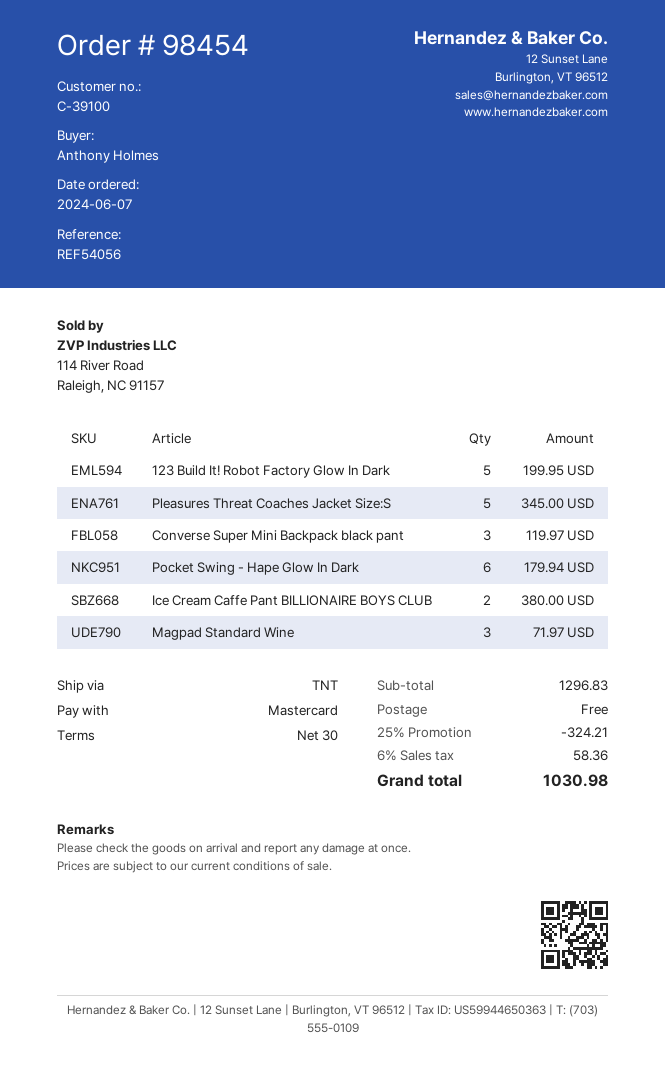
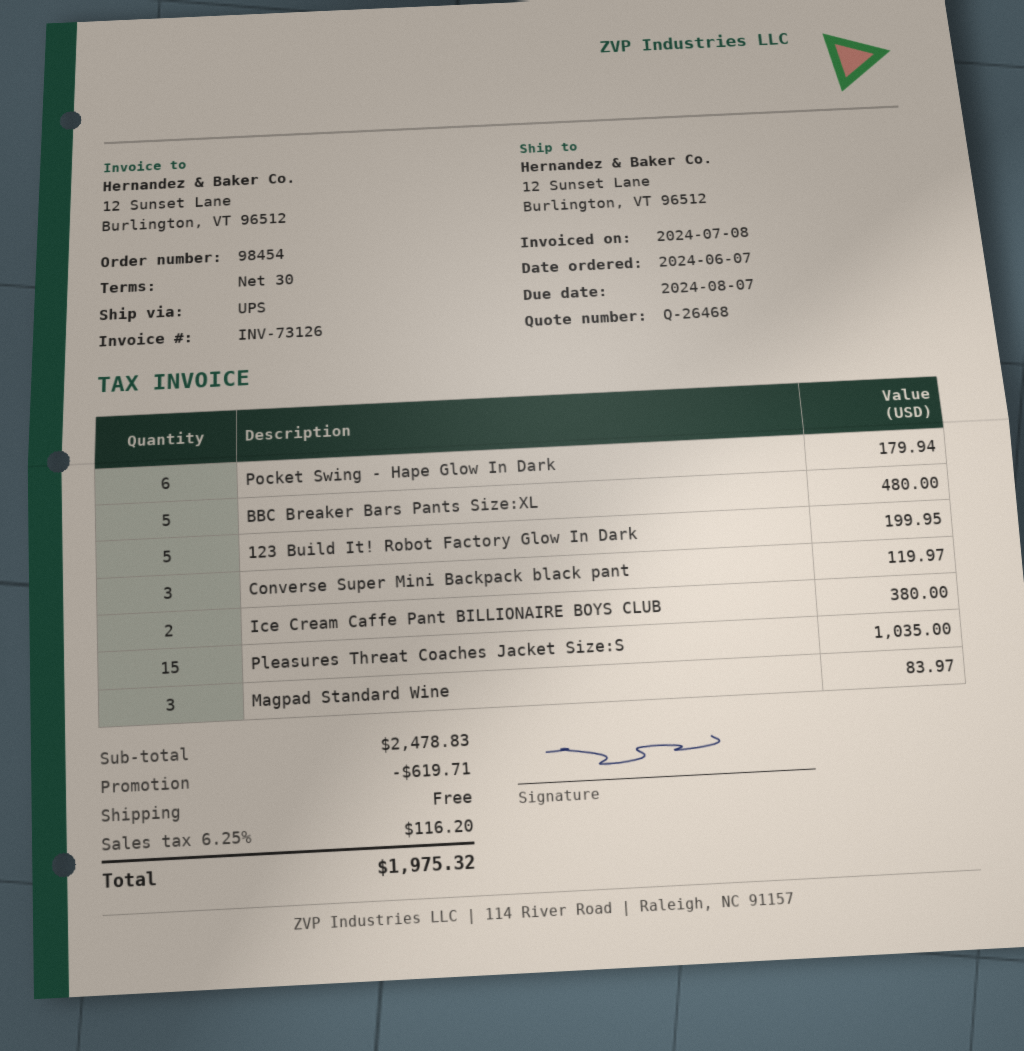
shipping method: TNT -> UPS
Pleasures Threat Coaches Jacket Size:S: 5 for 345.00 -> 15 for 1035.00
Magpad Standard Wine: 3 for 71.97 -> 3 for 83.97
BBC Breaker Bars Pants Size:XL: none -> 5 for 480.00
subtotal: 1296.83 -> 2478.83
discount: 324.21 -> 619.71
tax: 6% = 58.36 -> 6.25% = 116.20
total: 1030.98 -> 1975.32

